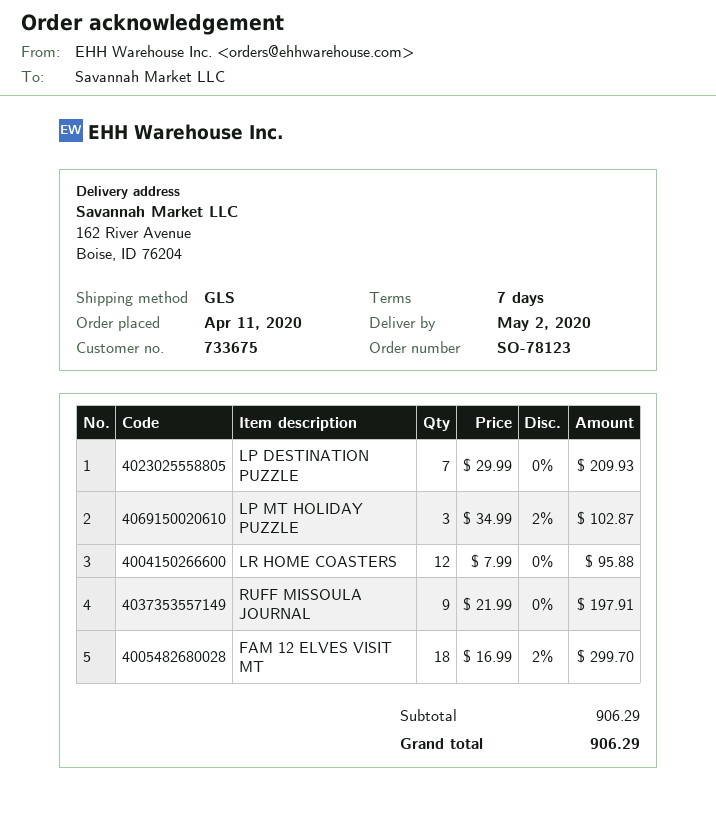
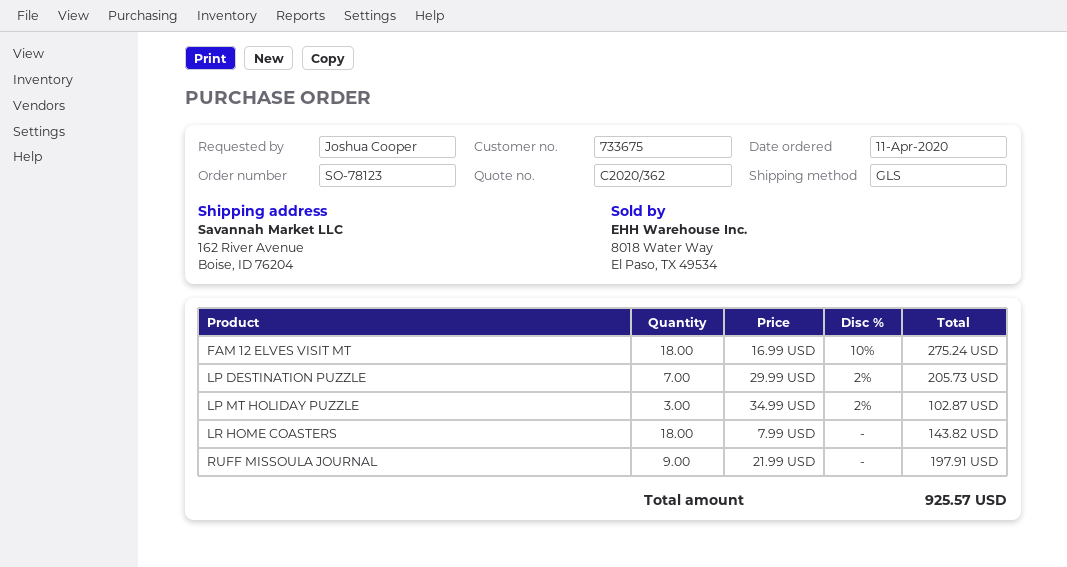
LP DESTINATION PUZZLE: 7 x 29.99 = 209.93 -> 7 x 29.99 - 2% = 205.73
LR HOME COASTERS: 12 x 7.99 = 95.88 -> 18 x 7.99 = 143.82
FAM 12 ELVES VISIT MT: 18 x 16.99 - 2% = 299.70 -> 18 x 16.99 - 10% = 275.24
total: 906.29 -> 925.57

